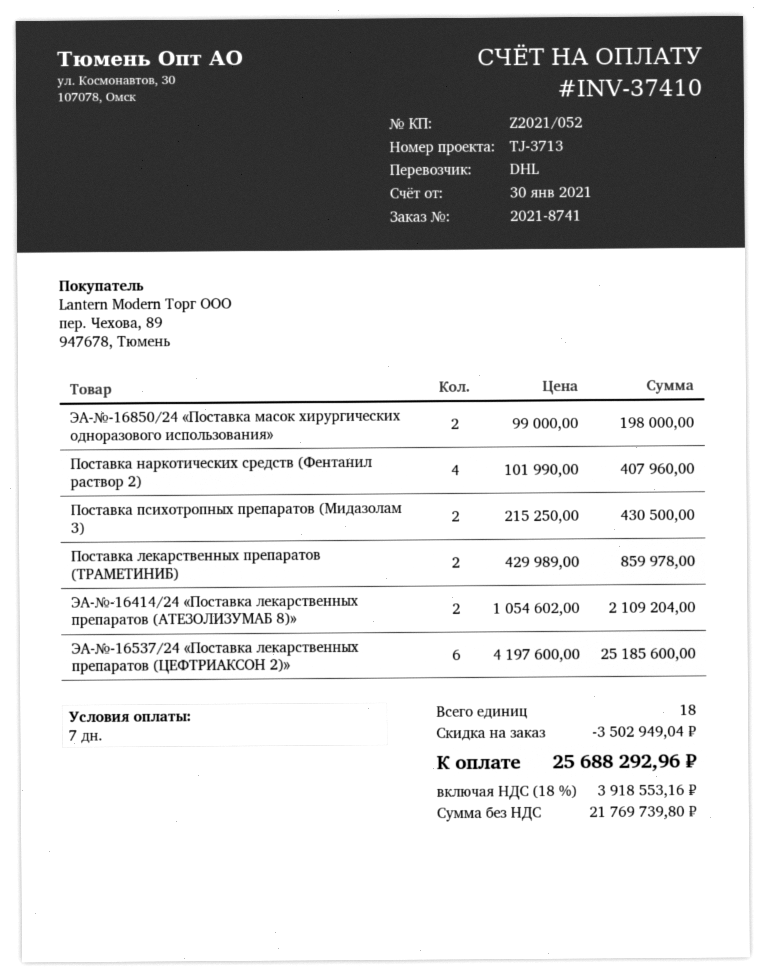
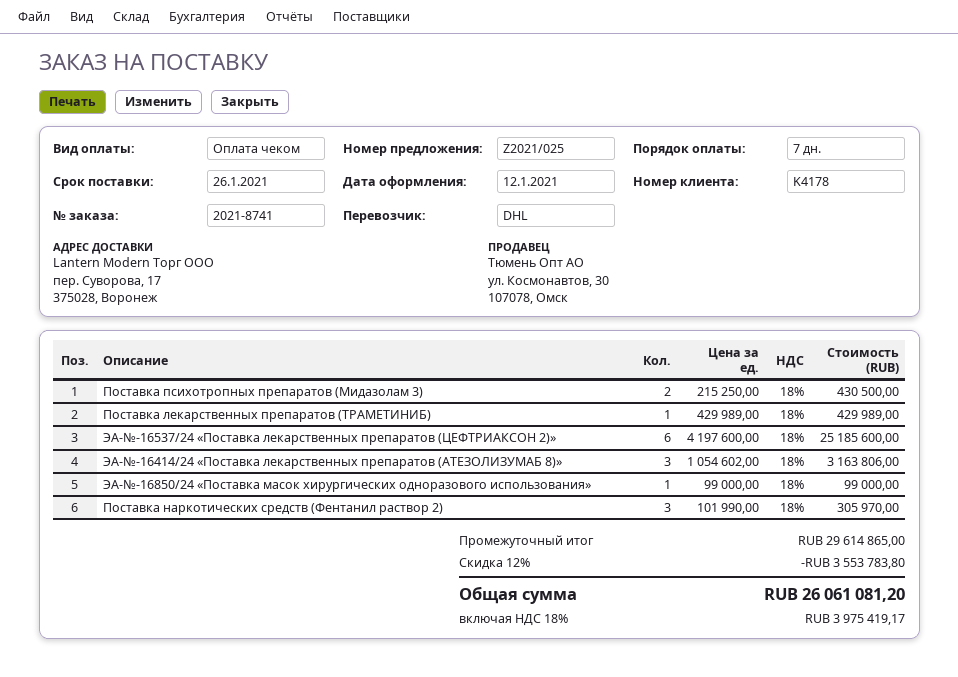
quote number: Z2021/052 -> Z2021/025
ЭА-№-16850/24 «Поставка масок хирургических одноразового использования»: 2 x 99000.00 = 198000.00 -> 1 x 99000.00 = 99000.00
Поставка наркотических средств (Фентанил раствор 2): 4 x 101990.00 = 407960.00 -> 3 x 101990.00 = 305970.00
Поставка лекарственных препаратов (ТРАМЕТИНИБ): 2 x 429989.00 = 859978.00 -> 1 x 429989.00 = 429989.00
ЭА-№-16414/24 «Поставка лекарственных препаратов (АТЕЗОЛИЗУМАБ 8)»: 2 x 1054602.00 = 2109204.00 -> 3 x 1054602.00 = 3163806.00
discount: 3502949.04 -> 3553783.80
tax: 18% = 3918553.16 -> 18% = 3975419.17
total: 25688292.96 -> 26061081.20

